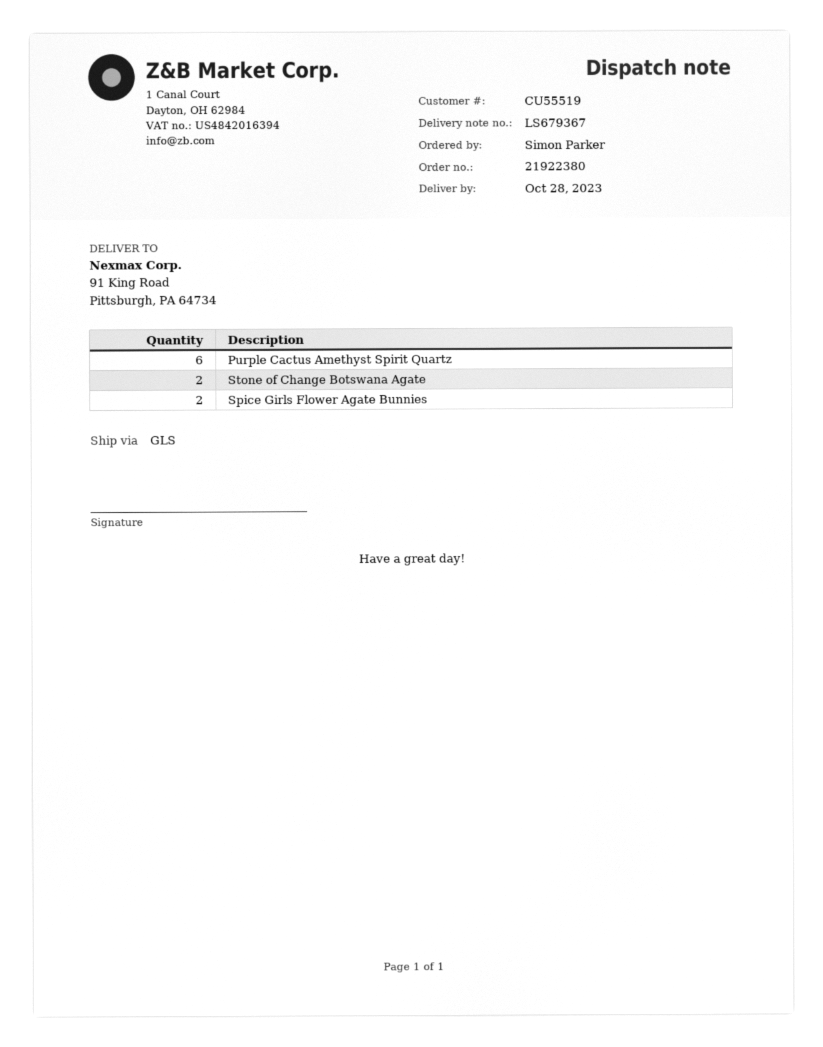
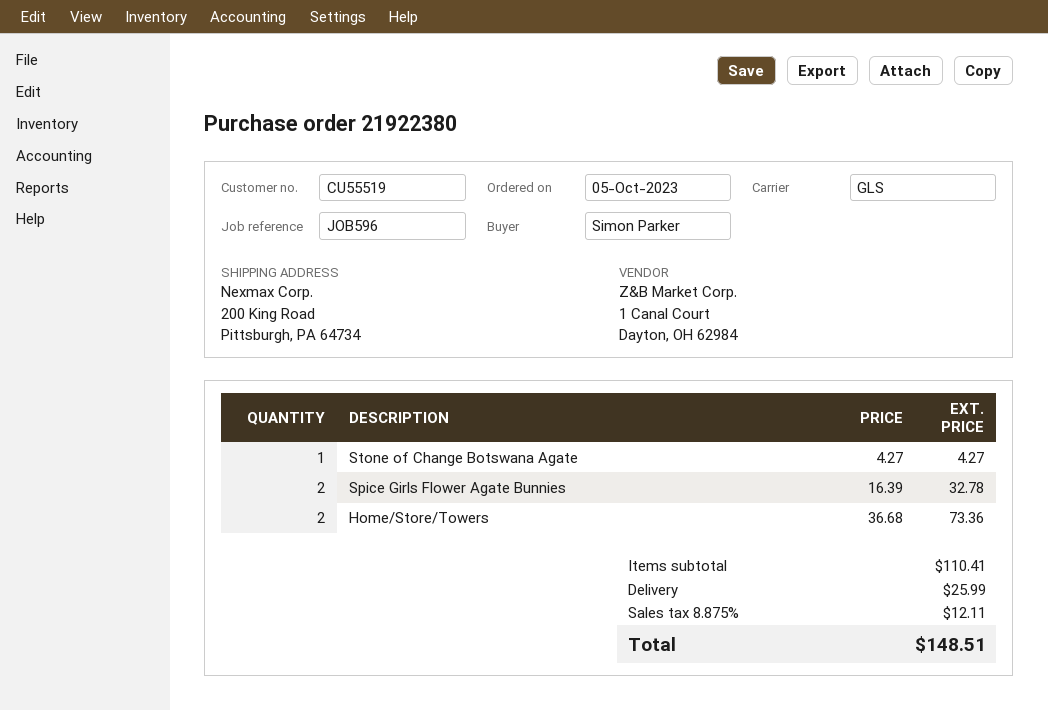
ship to: 91 King Road, Pittsburgh, PA 64734 -> 200 King Road, Pittsburgh, PA 64734
Purple Cactus Amethyst Spirit Quartz: 6 -> none
Stone of Change Botswana Agate: 2 -> 1
Home/Store/Towers: none -> 2

